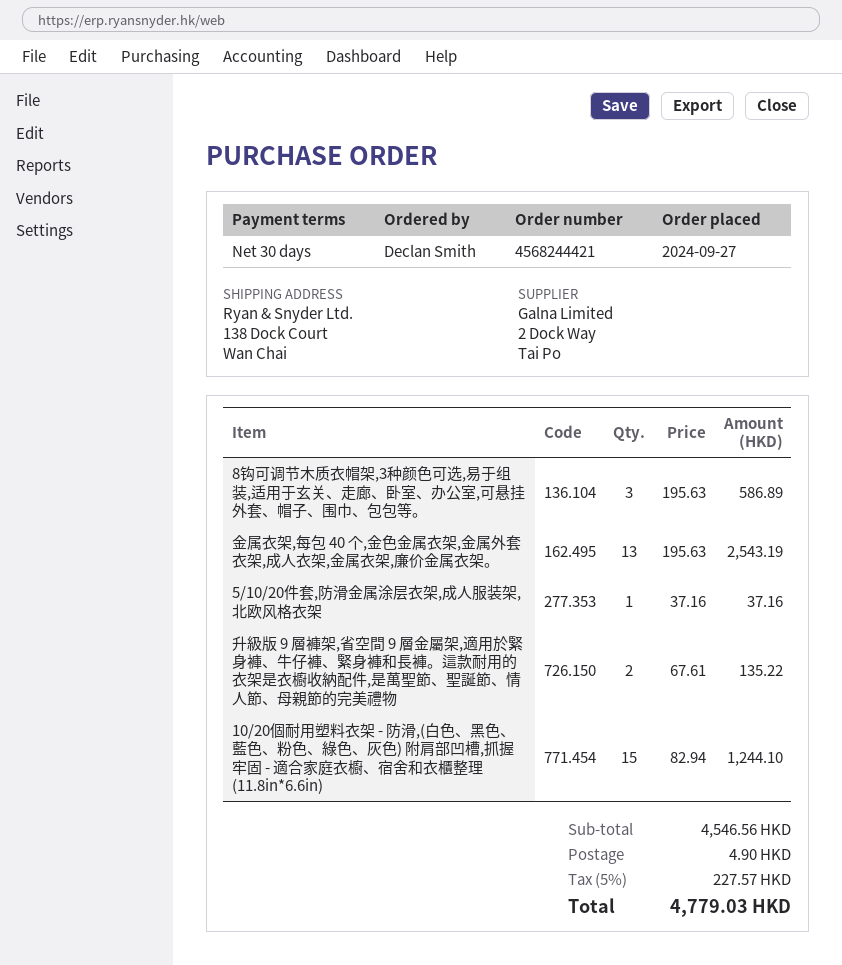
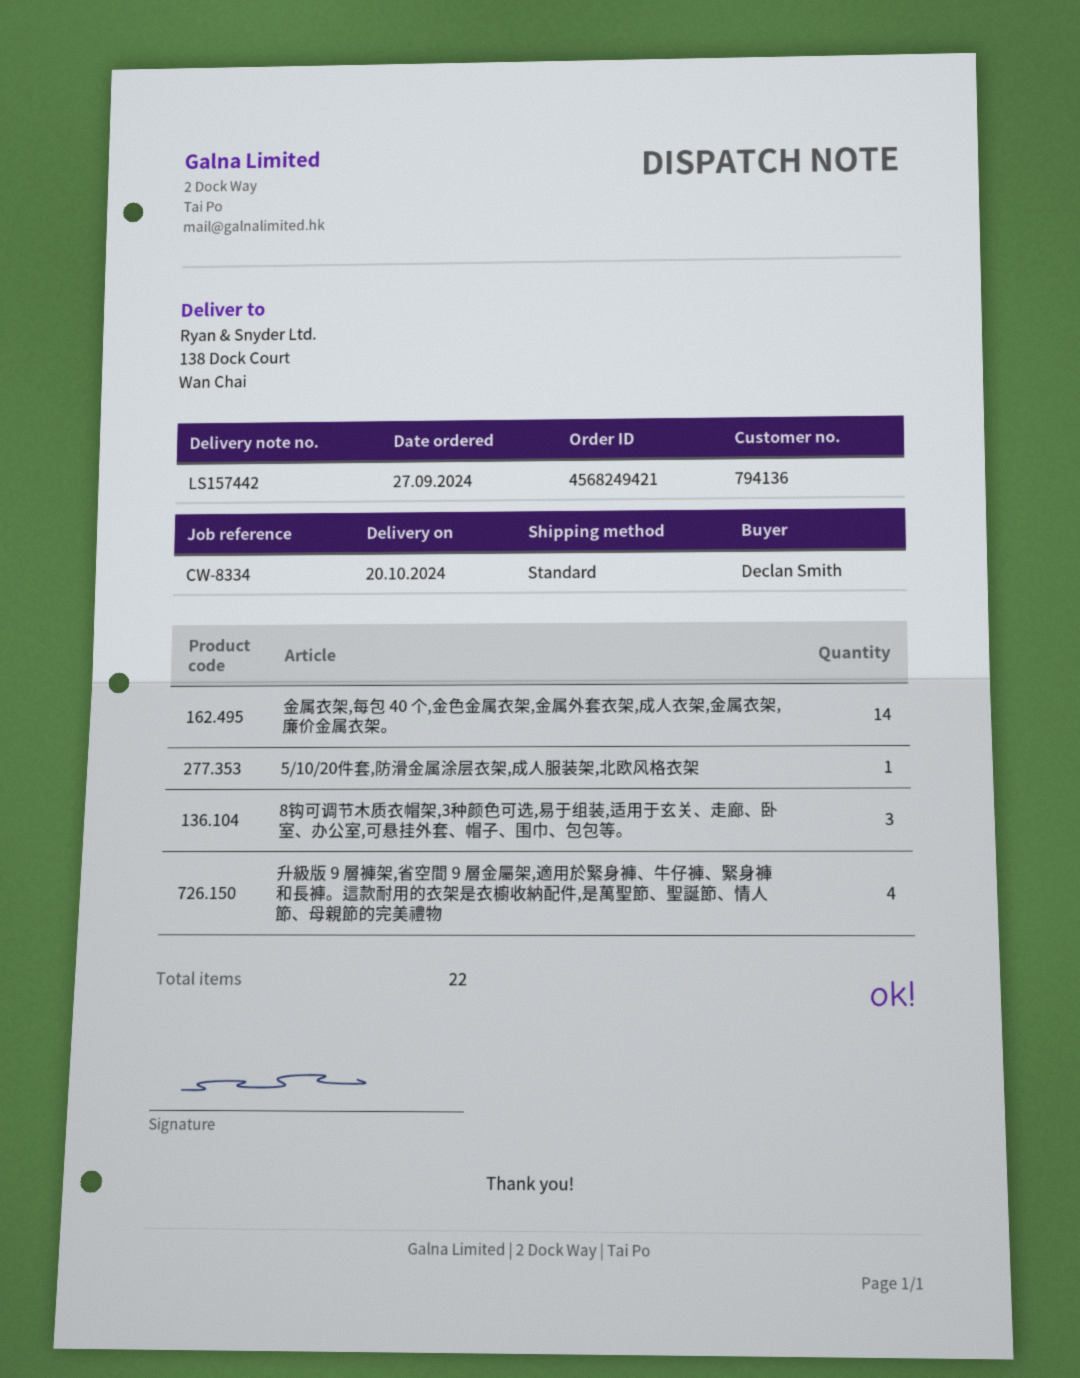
order number: 4568244421 -> 4568249421
金属衣架,每包 40 个,金色金属衣架,金属外套衣架,成人衣架,金属衣架,廉价金属衣架。: 13 -> 14
升級版 9 層褲架,省空間 9 層金屬架,適用於緊身褲、牛仔褲、緊身褲和長褲。這款耐用的衣架是衣櫥收納配件,是萬聖節、聖誕節、情人節、母親節的完美禮物: 2 -> 4
10/20個耐用塑料衣架 - 防滑,(白色、黑色、藍色、粉色、綠色、灰色) 附肩部凹槽,抓握牢固 - 適合家庭衣櫥、宿舍和衣櫃整理 (11.8in*6.6in): 15 -> none

